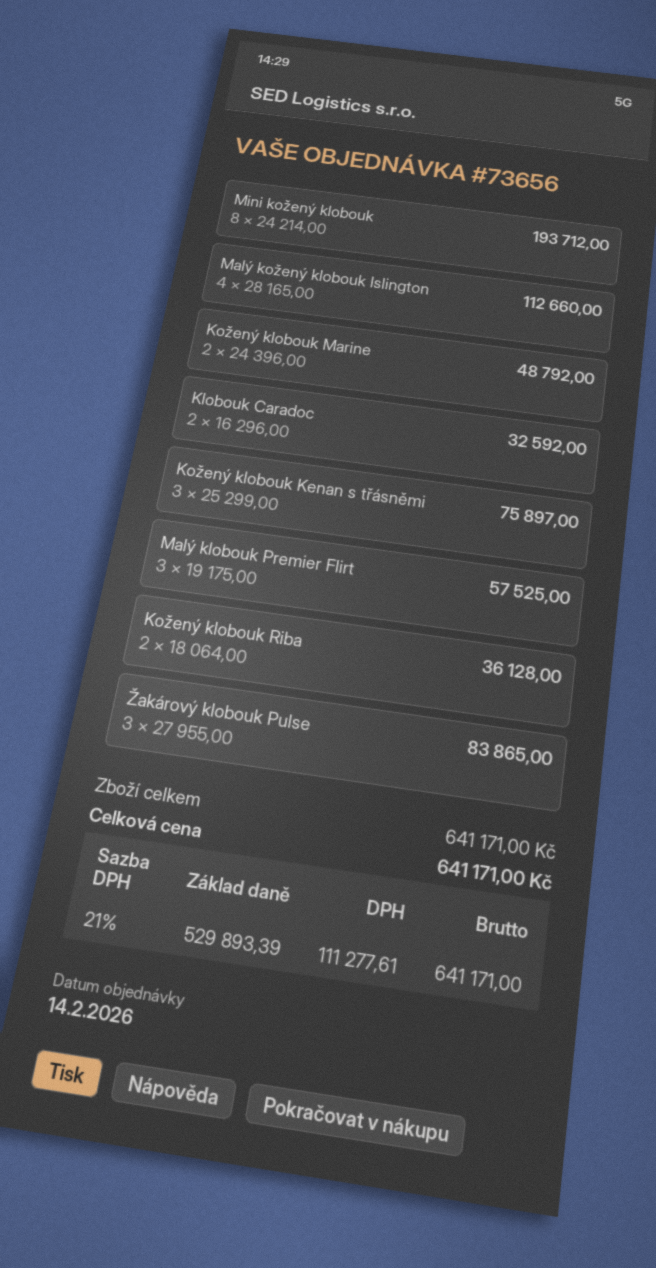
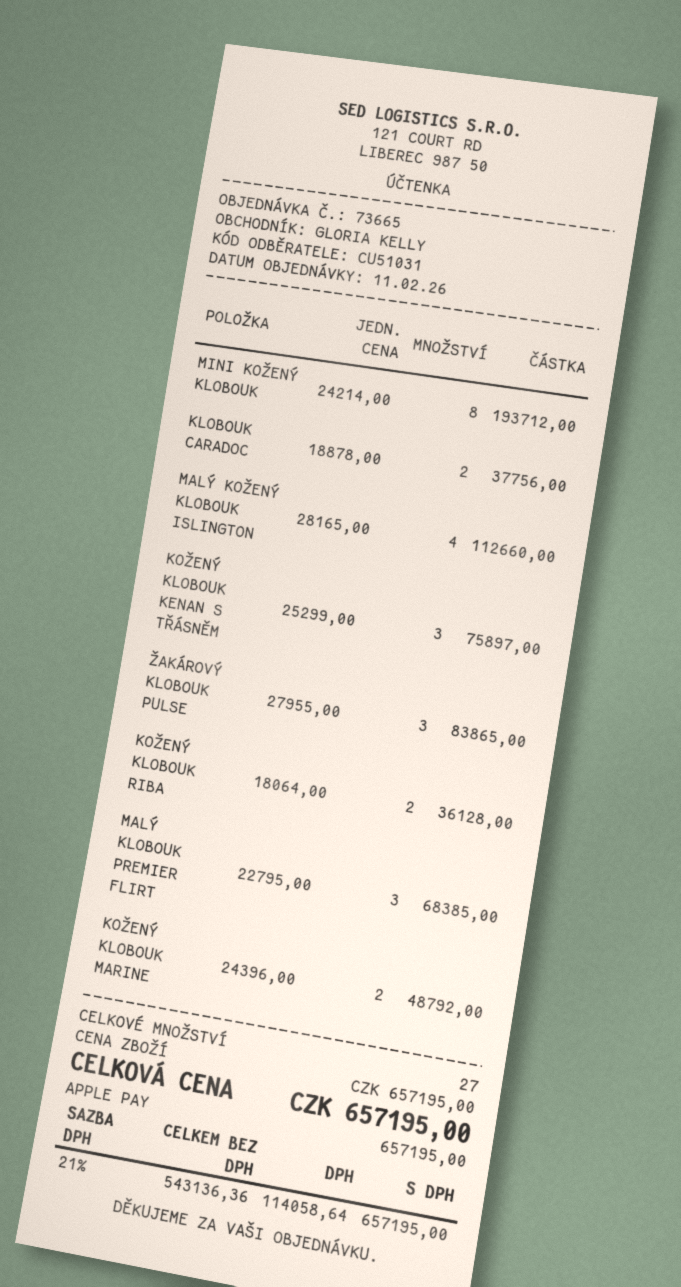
order number: 73656 -> 73665
order date: 2026-02-14 -> 2026-02-11
Klobouk Caradoc: 2 x 16296.00 = 32592.00 -> 2 x 18878.00 = 37756.00
Malý klobouk Premier Flirt: 3 x 19175.00 = 57525.00 -> 3 x 22795.00 = 68385.00
subtotal: 641171.00 -> 657195.00
net: 529893.39 -> 543136.36
tax: 21% = 111277.61 -> 21% = 114058.64
total: 641171.00 -> 657195.00

